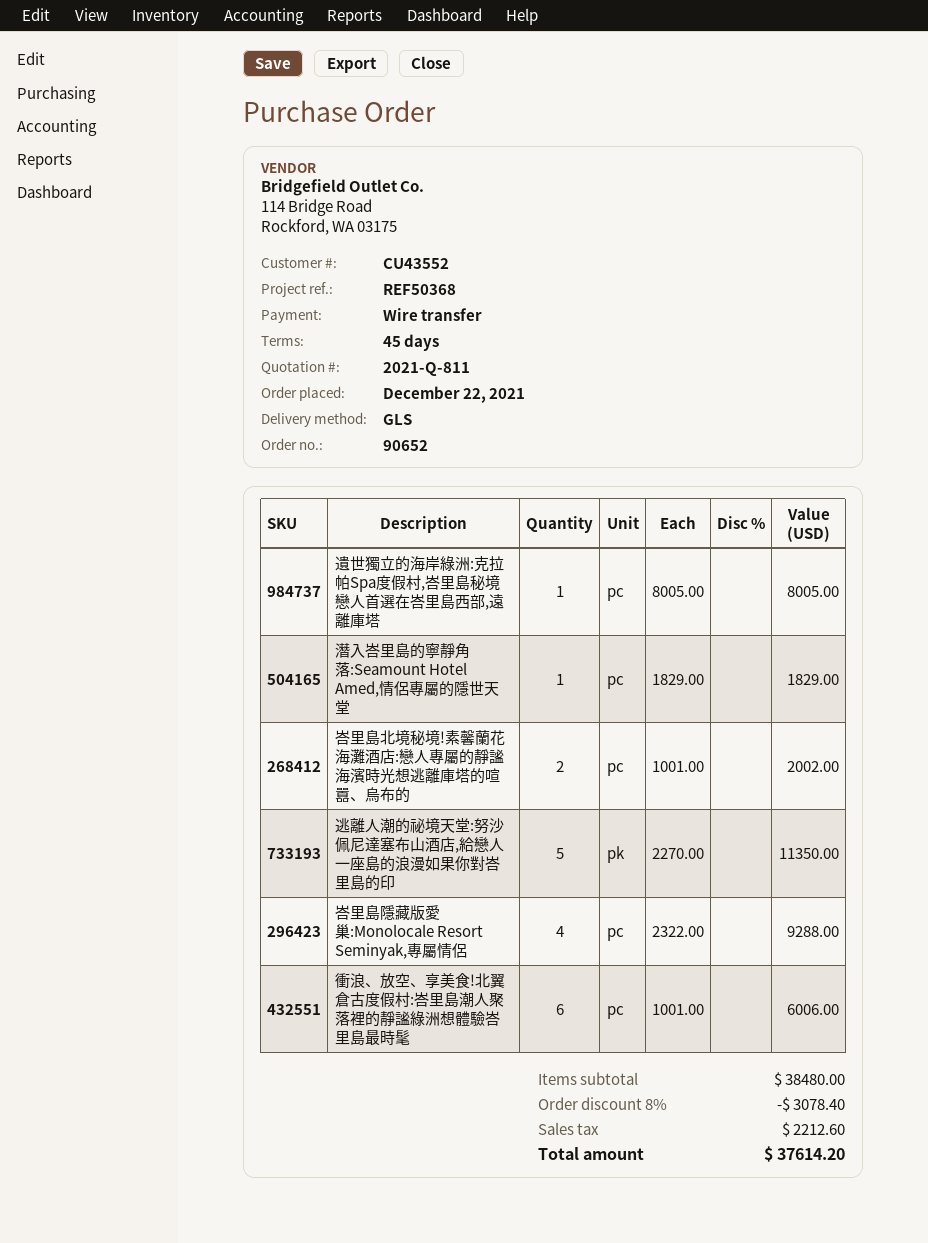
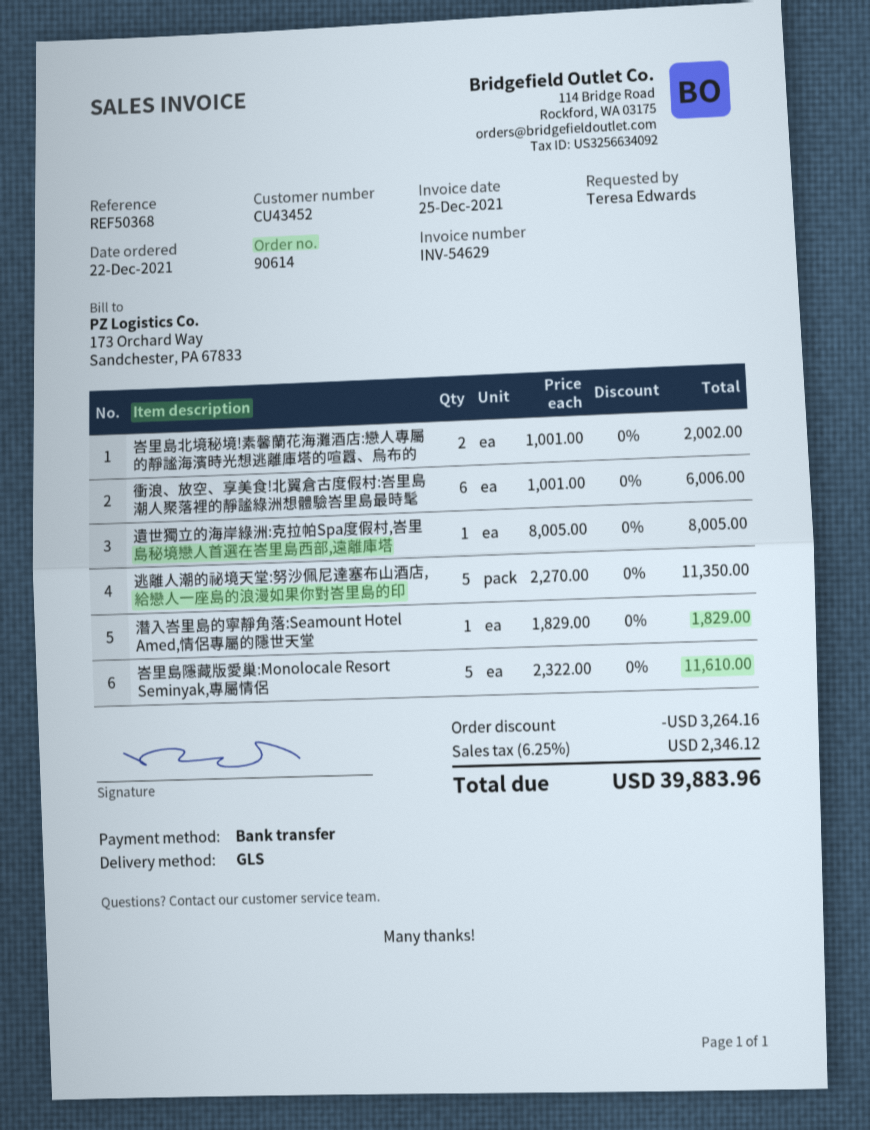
order number: 90652 -> 90614
customer number: CU43552 -> CU43452
峇里島隱藏版愛巢:Monolocale Resort Seminyak,專屬情侶: 4 x 2322.00 = 9288.00 -> 5 x 2322.00 = 11610.00
discount: 3078.40 -> 3264.16
tax: 2212.60 -> 2346.12
total: 37614.20 -> 39883.96

